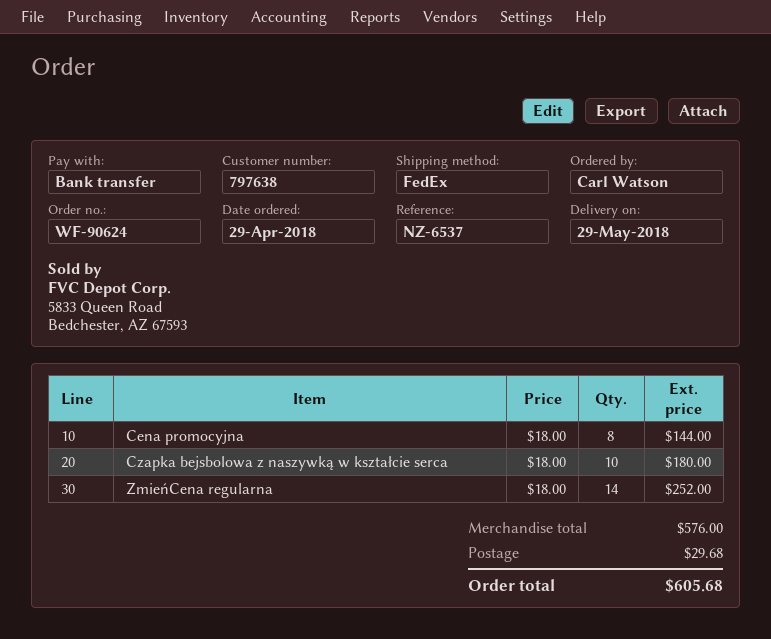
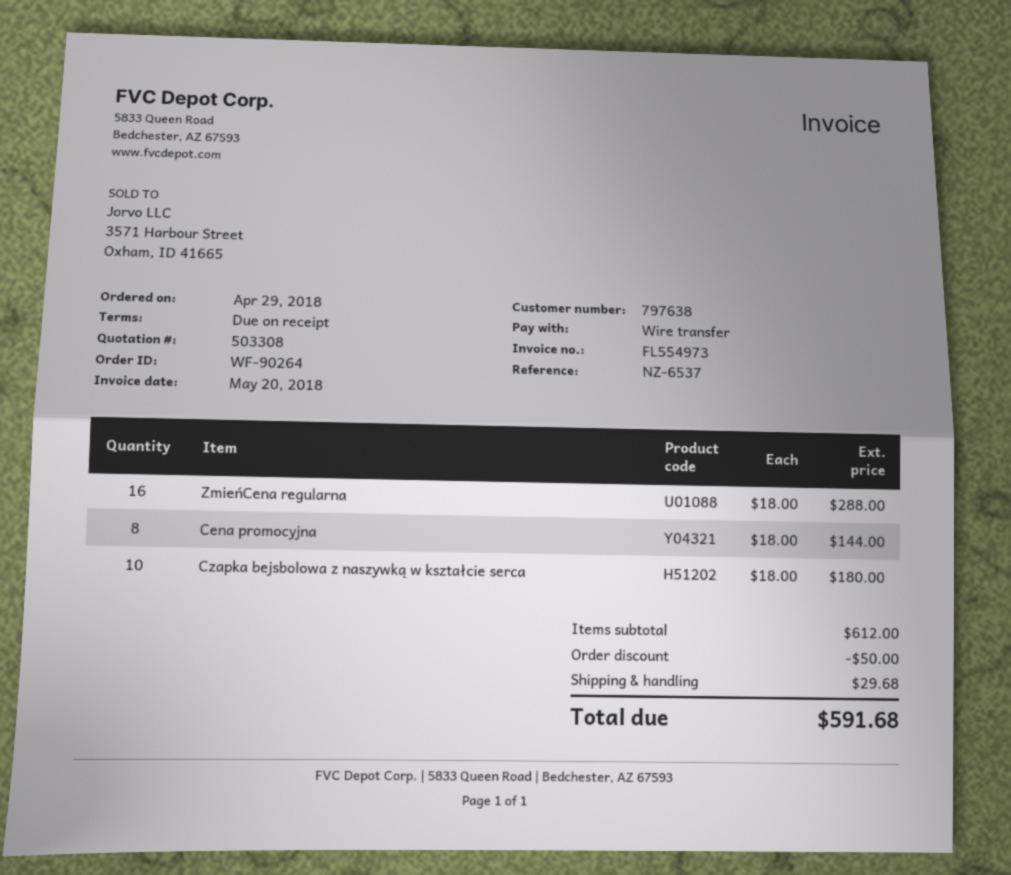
order number: WF-90624 -> WF-90264
ZmieńCena regularna: 14 x 18.00 = 252.00 -> 16 x 18.00 = 288.00
subtotal: 576.00 -> 612.00
discount: none -> 50.00
total: 605.68 -> 591.68

